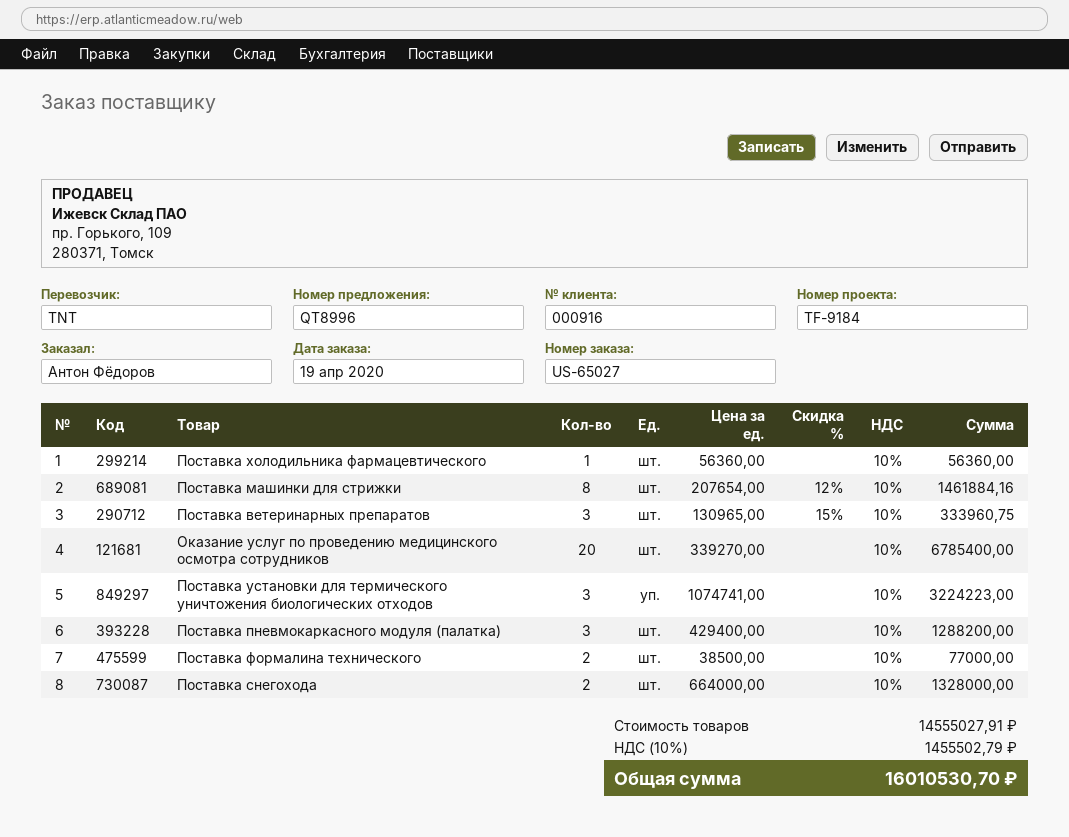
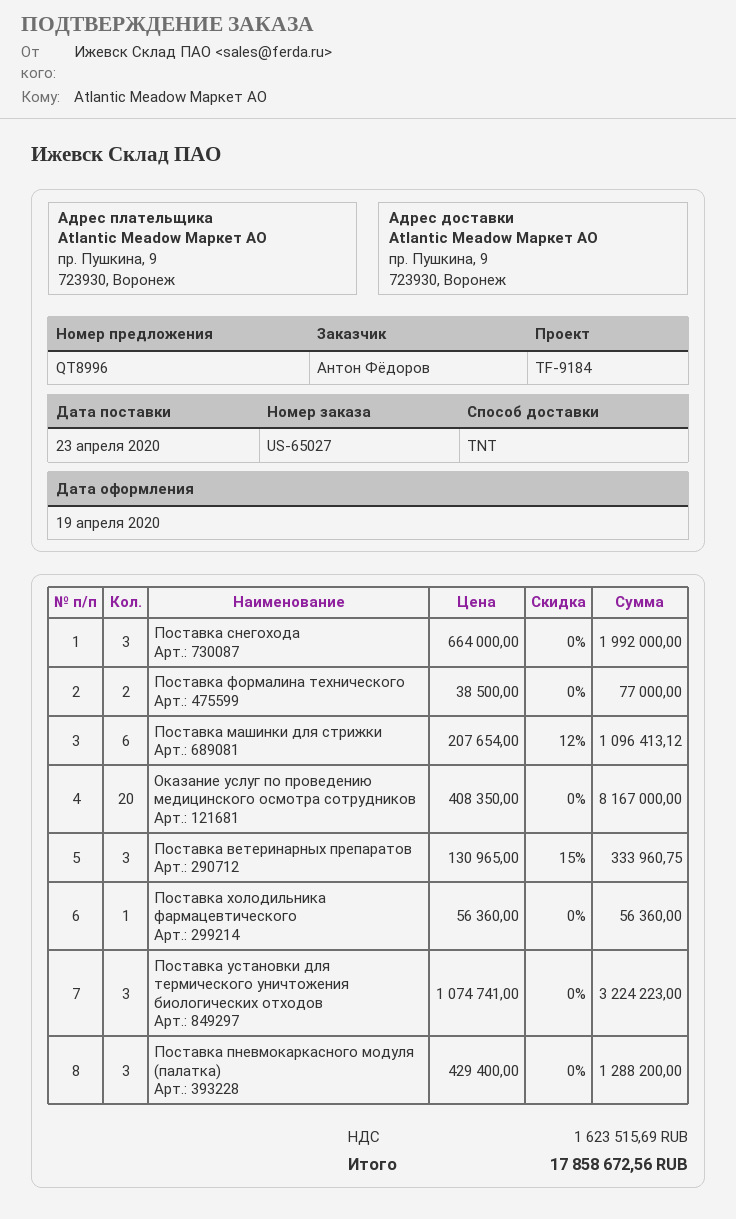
Поставка машинки для стрижки: 8 x 207654.00 - 12% = 1461884.16 -> 6 x 207654.00 - 12% = 1096413.12
Оказание услуг по проведению медицинского осмотра сотрудников: 20 x 339270.00 = 6785400.00 -> 20 x 408350.00 = 8167000.00
Поставка снегохода: 2 x 664000.00 = 1328000.00 -> 3 x 664000.00 = 1992000.00
tax: 1455502.79 -> 1623515.69
total: 16010530.70 -> 17858672.56

